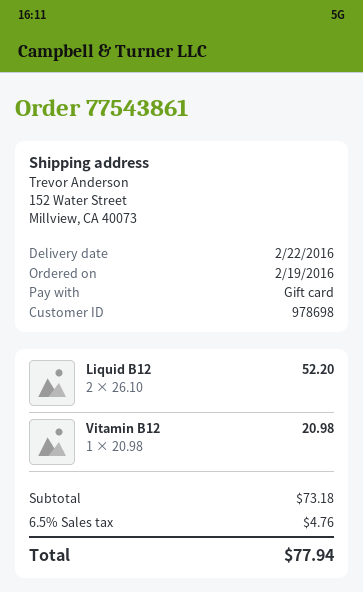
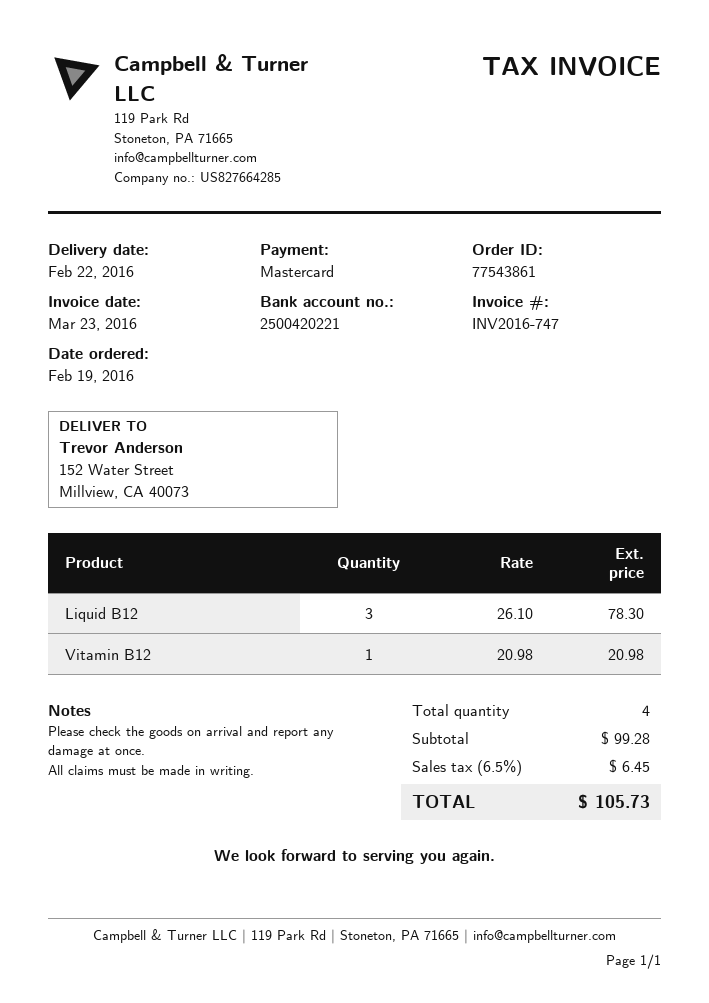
payment method: gift card -> Mastercard
Liquid B12: 2 x 26.10 = 52.20 -> 3 x 26.10 = 78.30
subtotal: 73.18 -> 99.28
tax: 6.5% = 4.76 -> 6.5% = 6.45
total: 77.94 -> 105.73

